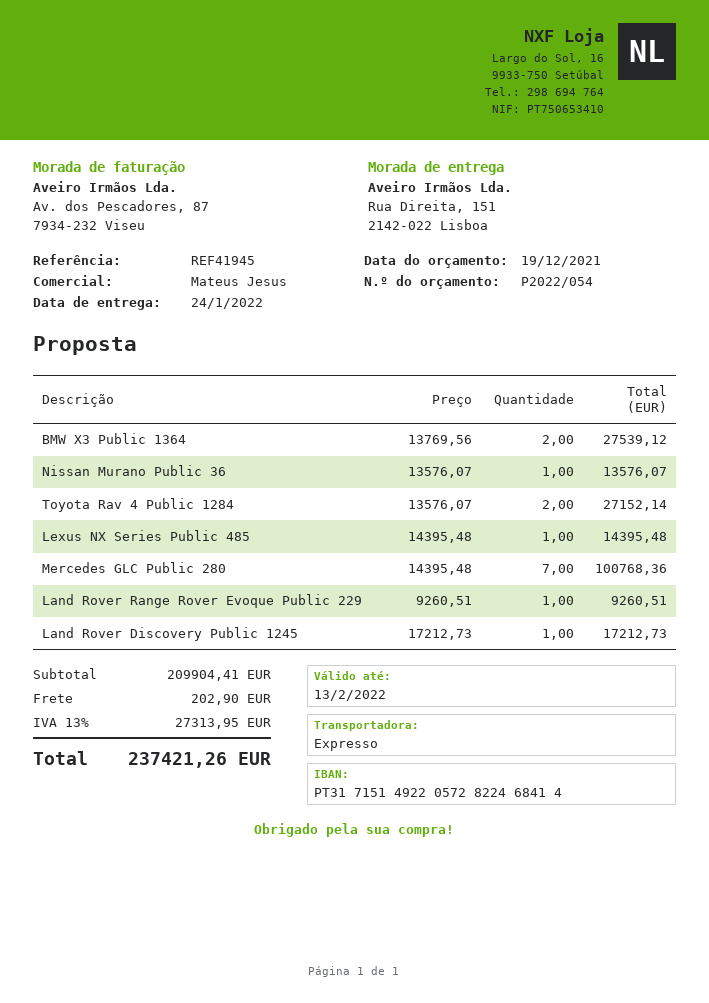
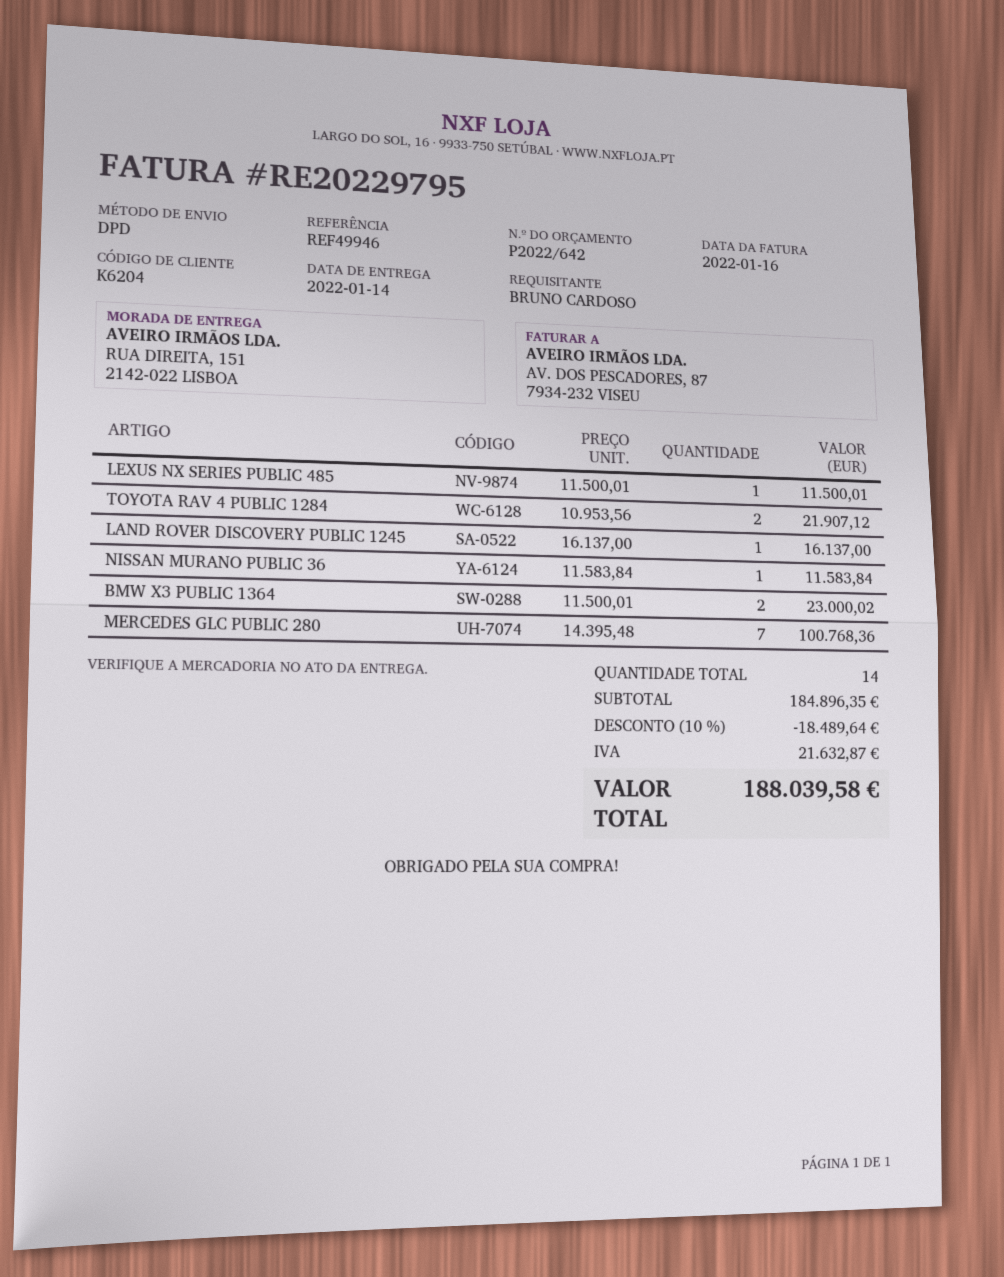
quote number: P2022/054 -> P2022/642
delivery date: 2022-01-24 -> 2022-01-14
reference: REF41945 -> REF49946
shipping method: express -> DPD
BMW X3 Public 1364: 2 x 13769.56 = 27539.12 -> 2 x 11500.01 = 23000.02
Nissan Murano Public 36: 1 x 13576.07 = 13576.07 -> 1 x 11583.84 = 11583.84
Toyota Rav 4 Public 1284: 2 x 13576.07 = 27152.14 -> 2 x 10953.56 = 21907.12
Lexus NX Series Public 485: 1 x 14395.48 = 14395.48 -> 1 x 11500.01 = 11500.01
Land Rover Range Rover Evoque Public 229: 1 x 9260.51 = 9260.51 -> none
Land Rover Discovery Public 1245: 1 x 17212.73 = 17212.73 -> 1 x 16137.00 = 16137.00
subtotal: 209904.41 -> 184896.35
discount: none -> 10% = 18489.64
shipping: 202.90 -> none
tax: 27313.95 -> 21632.87
total: 237421.26 -> 188039.58

